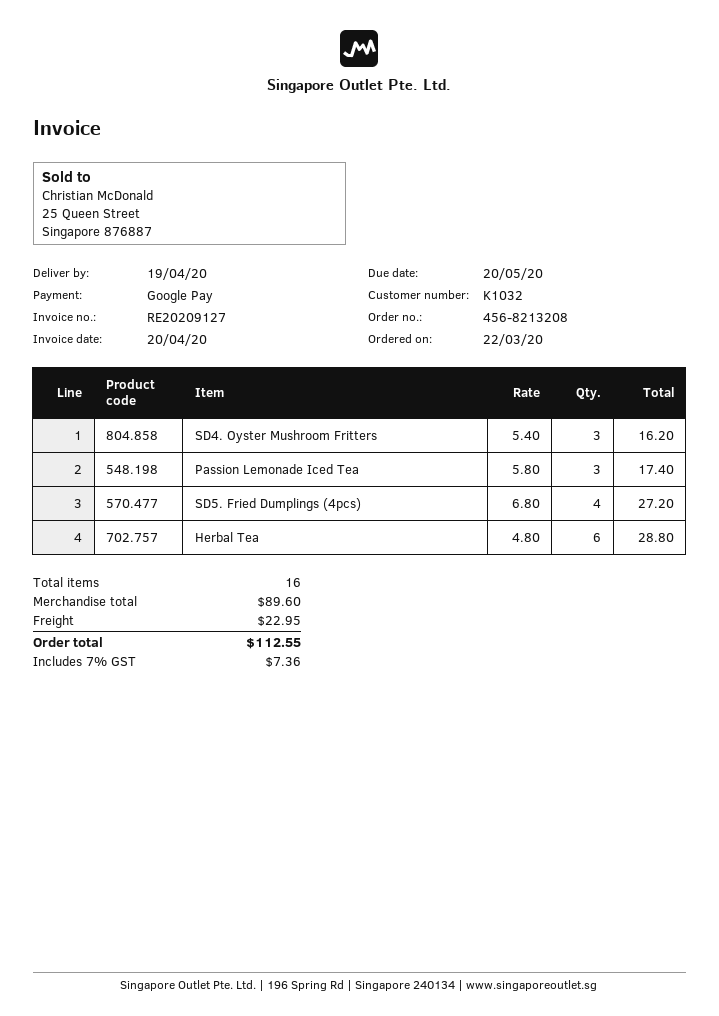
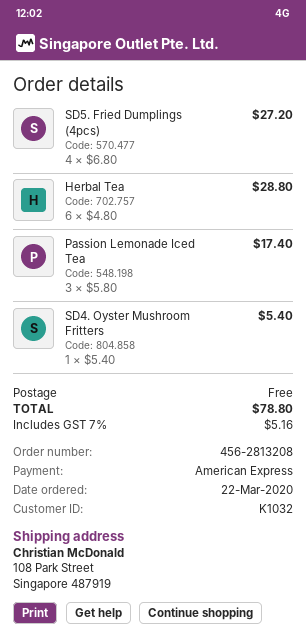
order number: 456-8213208 -> 456-2813208
payment method: Google Pay -> American Express
SD4. Oyster Mushroom Fritters: 3 x 5.40 = 16.20 -> 1 x 5.40 = 5.40
shipping: 22.95 -> 0.00
tax: 7% = 7.36 -> 7% = 5.16
total: 112.55 -> 78.80

